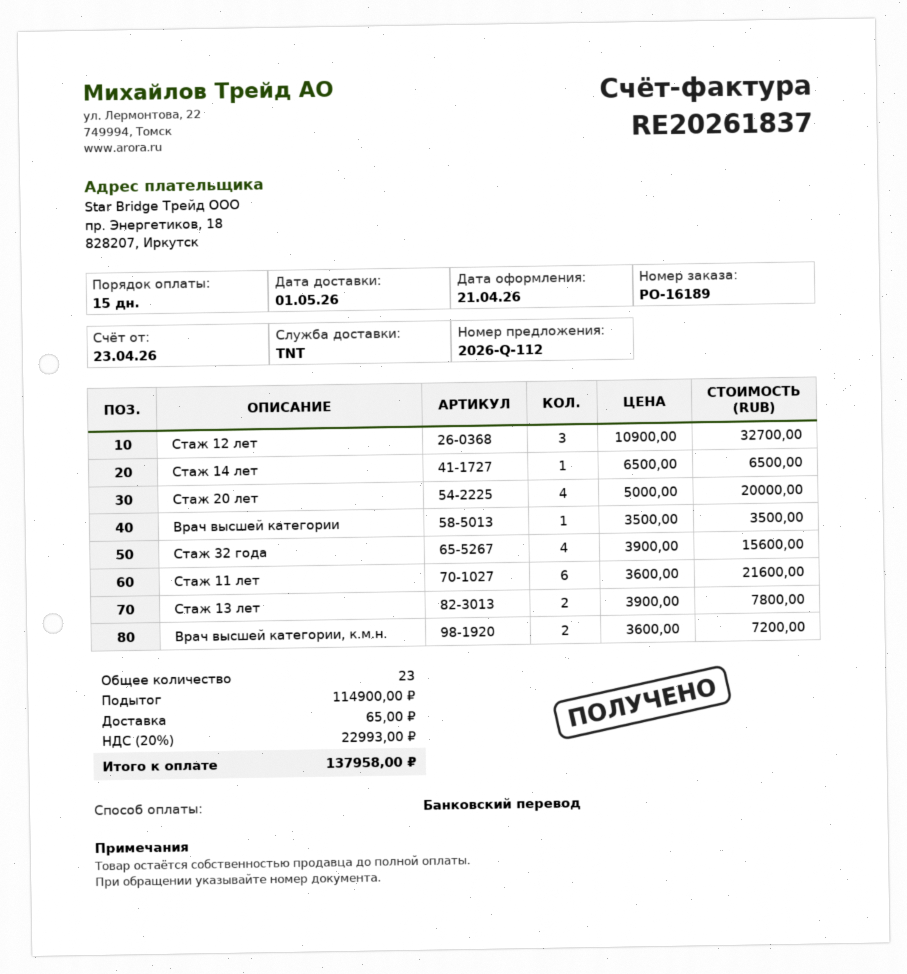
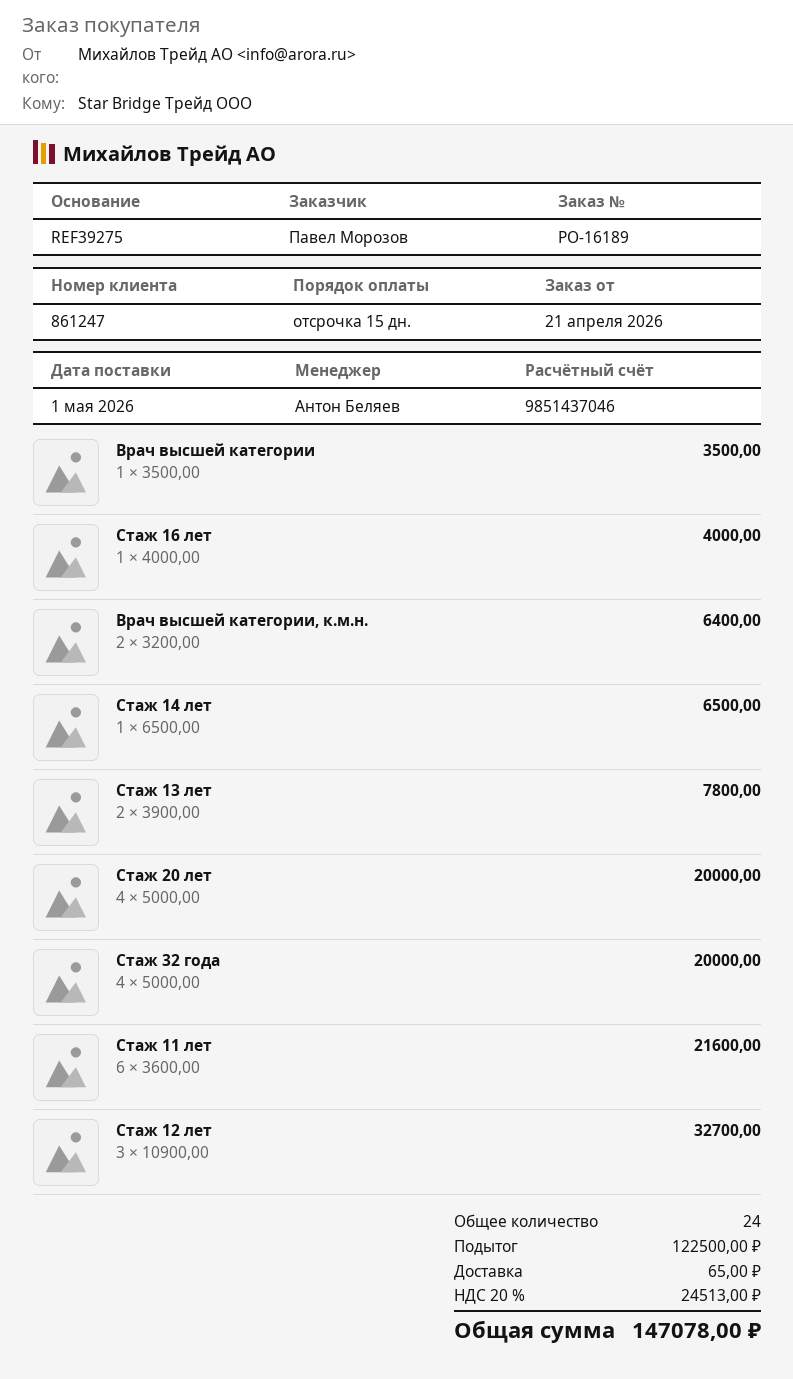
Стаж 32 года: 4 x 3900.00 = 15600.00 -> 4 x 5000.00 = 20000.00
Врач высшей категории, к.м.н.: 2 x 3600.00 = 7200.00 -> 2 x 3200.00 = 6400.00
Стаж 16 лет: none -> 1 x 4000.00 = 4000.00
total quantity: 23 -> 24
subtotal: 114900.00 -> 122500.00
tax: 20% = 22993.00 -> 20% = 24513.00
total: 137958.00 -> 147078.00

